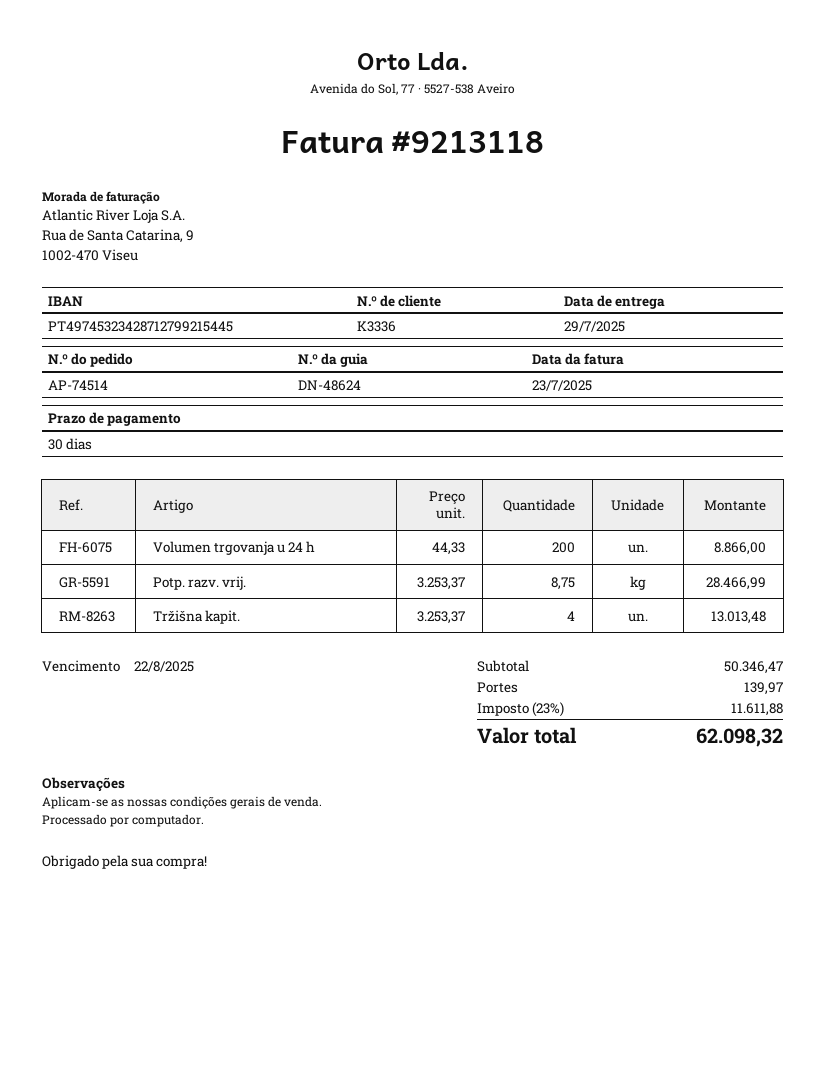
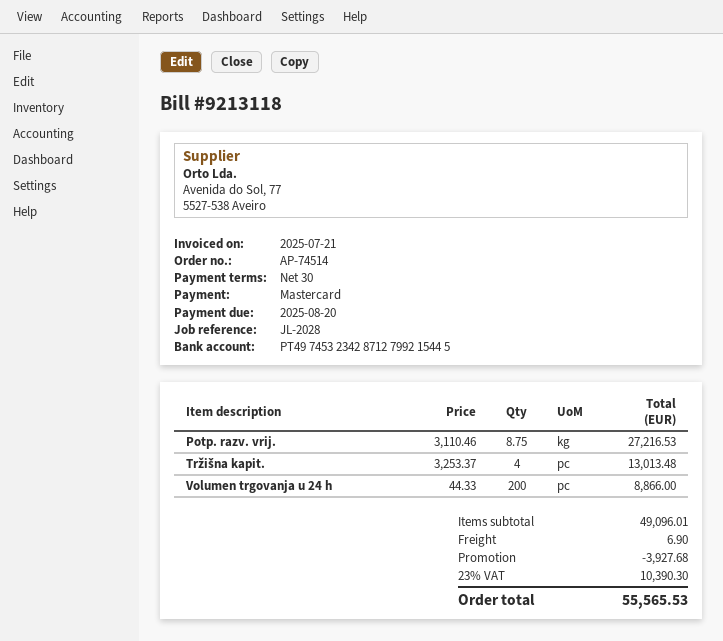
invoice date: 2025-07-23 -> 2025-07-21
due date: 2025-08-22 -> 2025-08-20
Potp. razv. vrij.: 8.75 x 3253.37 = 28466.99 -> 8.75 x 3110.46 = 27216.53
subtotal: 50346.47 -> 49096.01
discount: none -> 3927.68
shipping: 139.97 -> 6.90
tax: 23% = 11611.88 -> 23% = 10390.30
total: 62098.32 -> 55565.53

